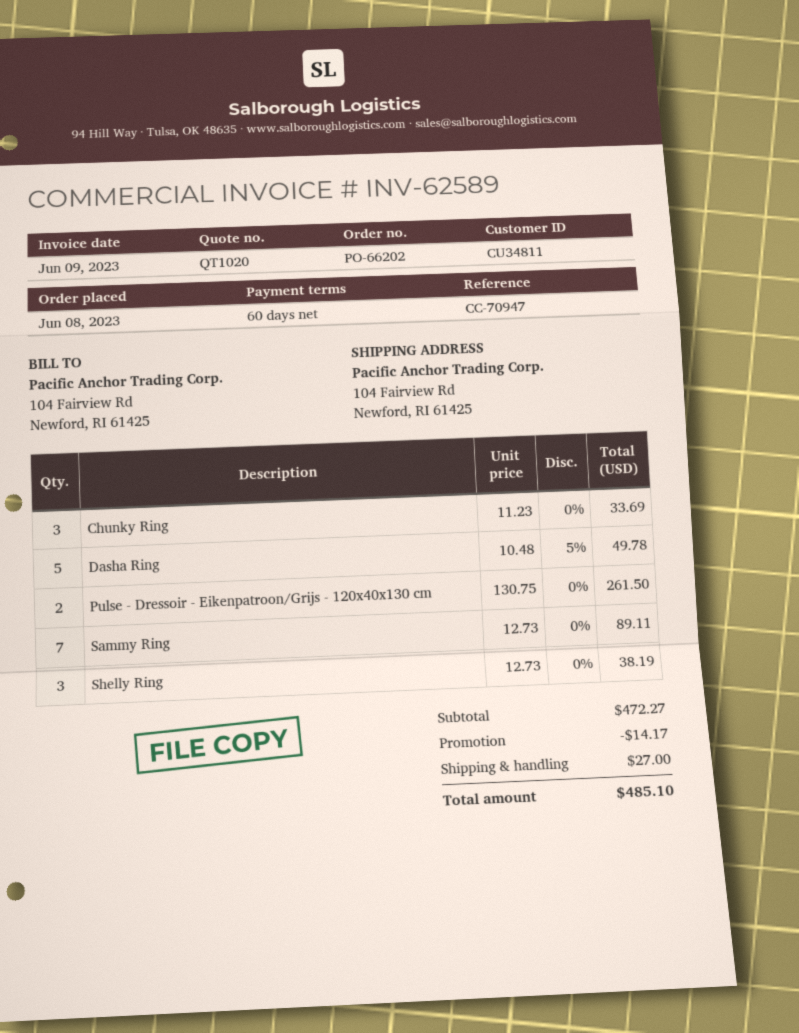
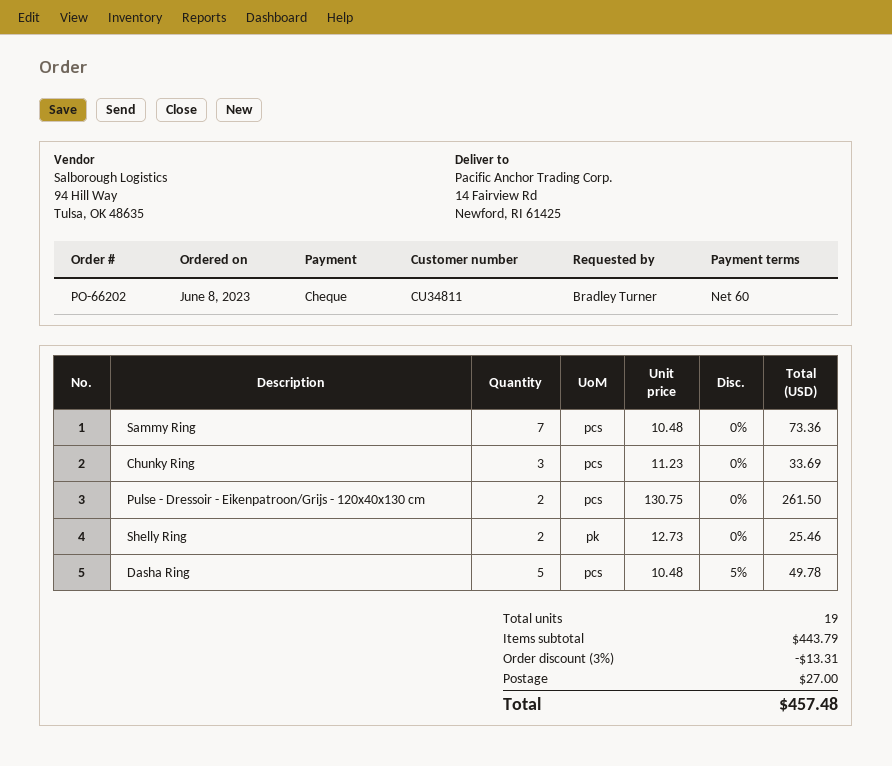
ship to: 104 Fairview Rd, Newford, RI 61425 -> 14 Fairview Rd, Newford, RI 61425
Sammy Ring: 7 x 12.73 = 89.11 -> 7 x 10.48 = 73.36
Shelly Ring: 3 x 12.73 = 38.19 -> 2 x 12.73 = 25.46
subtotal: 472.27 -> 443.79
discount: 14.17 -> 13.31
total: 485.10 -> 457.48

